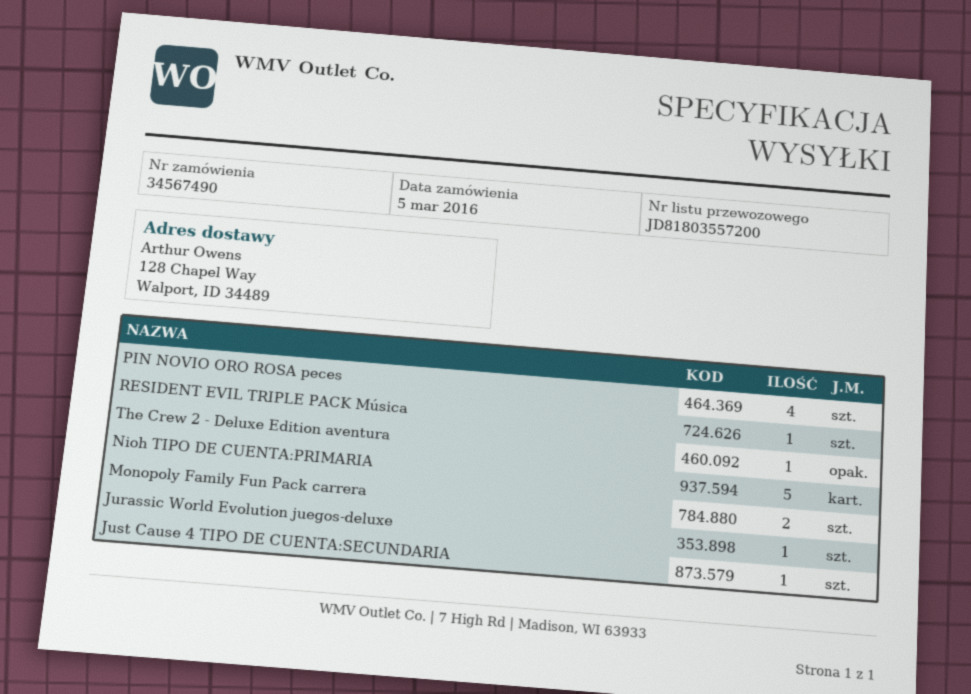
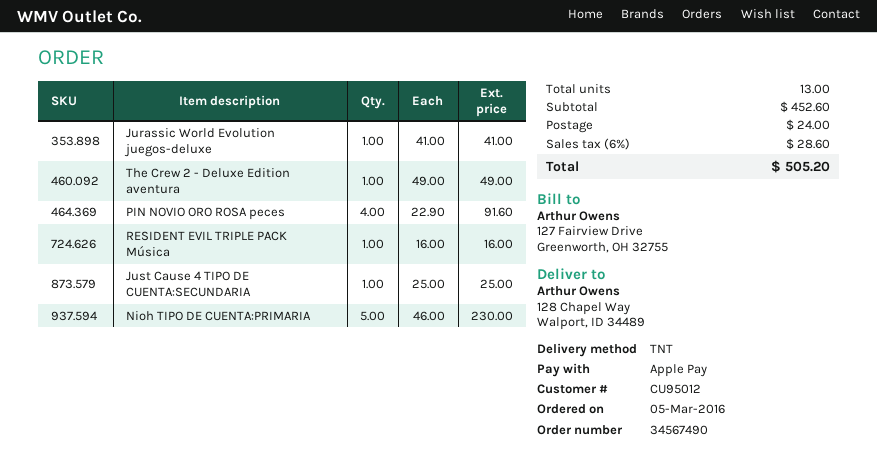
Monopoly Family Fun Pack carrera: 2 -> none

